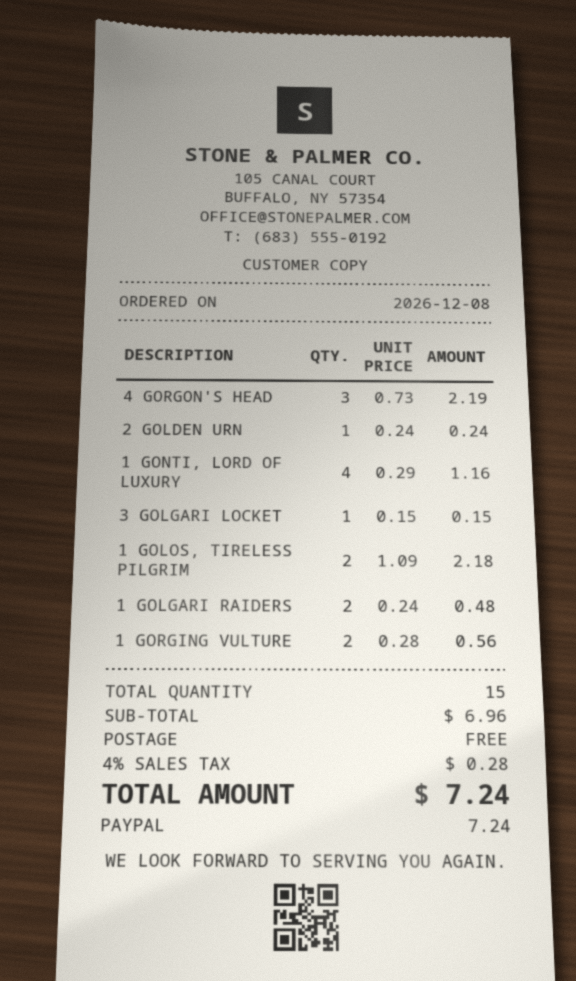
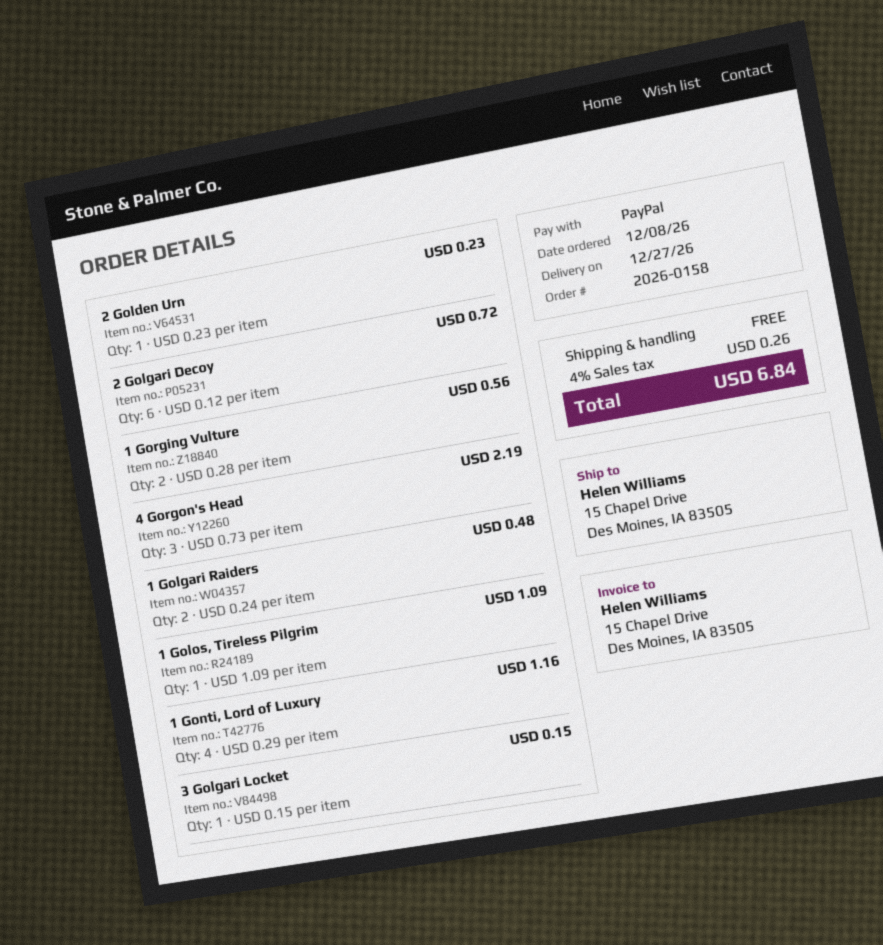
2 GOLDEN URN: 1 x 0.24 = 0.24 -> 1 x 0.23 = 0.23
1 GOLOS, TIRELESS PILGRIM: 2 x 1.09 = 2.18 -> 1 x 1.09 = 1.09
2 Golgari Decoy: none -> 6 x 0.12 = 0.72
tax: 4% = 0.28 -> 4% = 0.26
total: 7.24 -> 6.84

